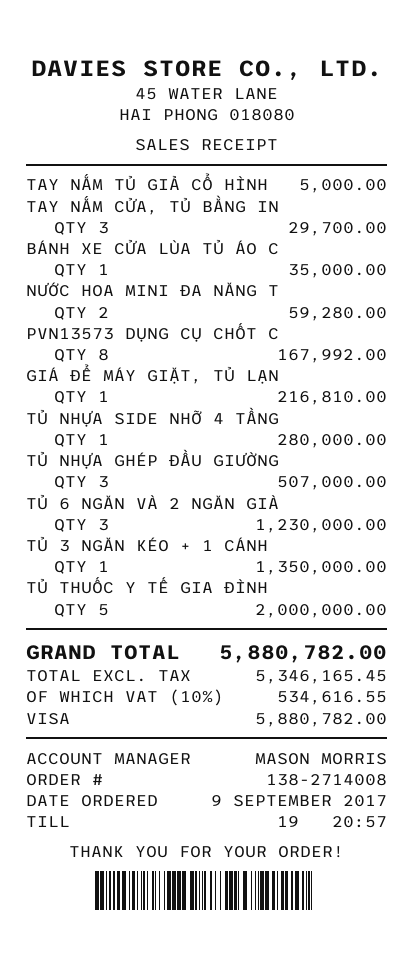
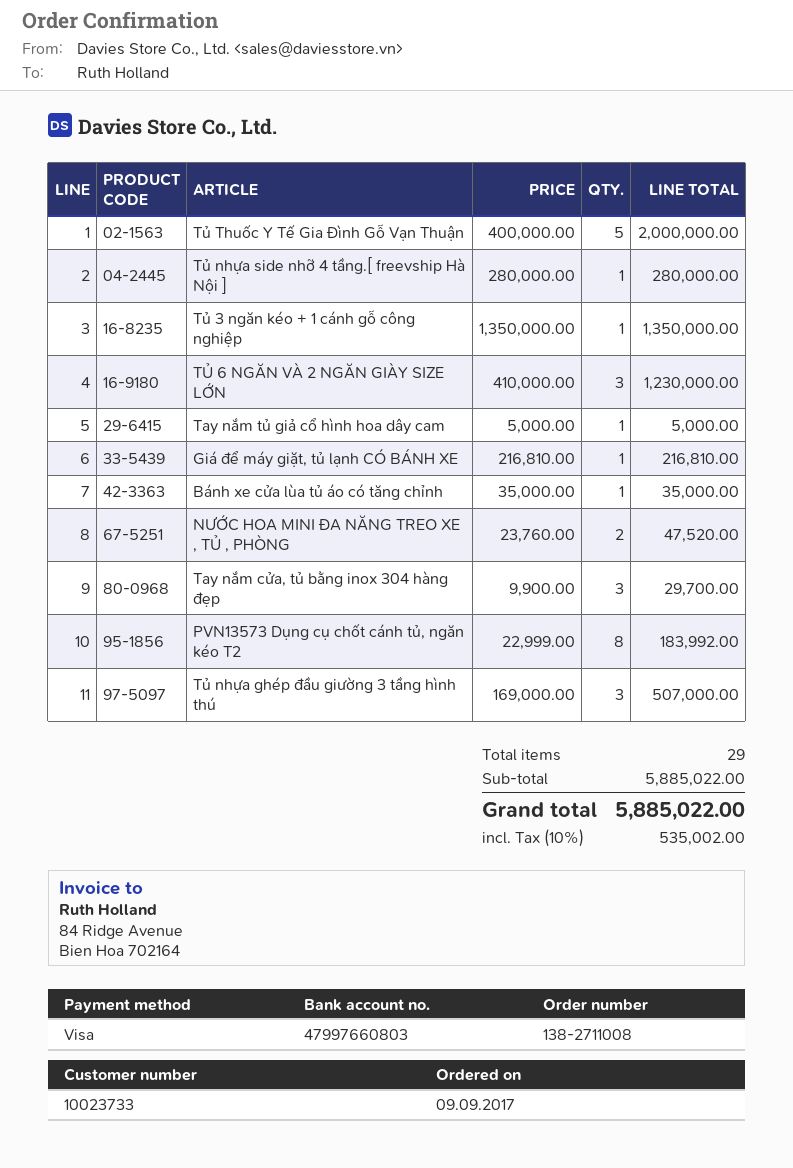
order number: 138-2714008 -> 138-2711008
NƯỚC HOA MINI ĐA NĂNG T: 2 for 59280.00 -> 2 for 47520.00
PVN13573 DỤNG CỤ CHỐT C: 8 for 167992.00 -> 8 for 183992.00
tax: 10% = 534616.55 -> 10% = 535002.00
total: 5880782.00 -> 5885022.00

